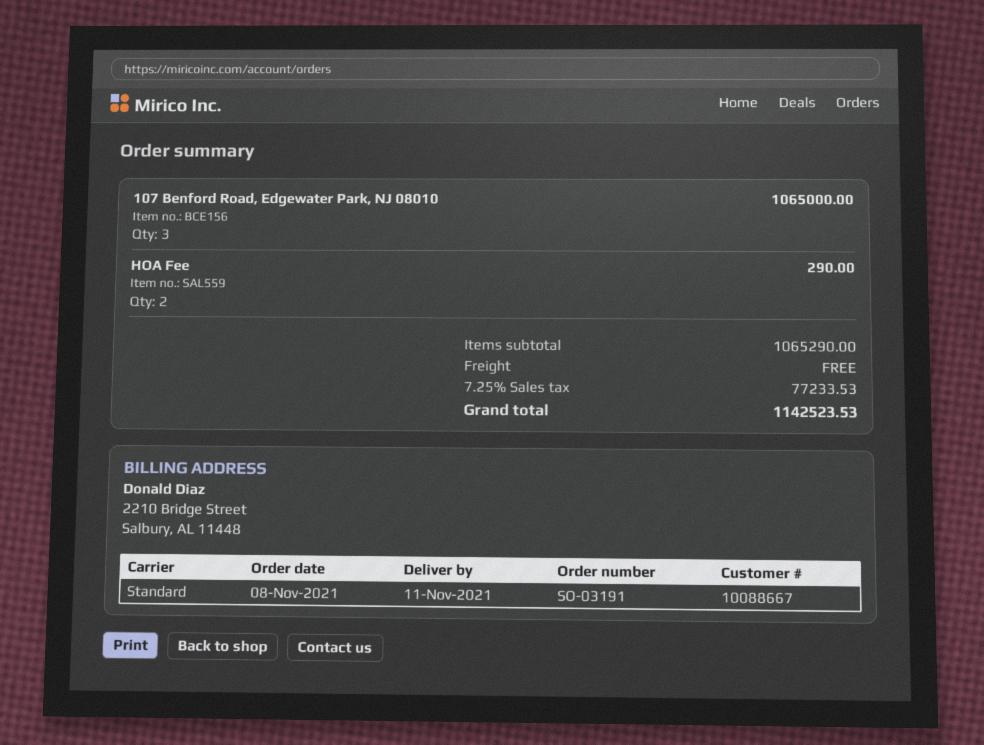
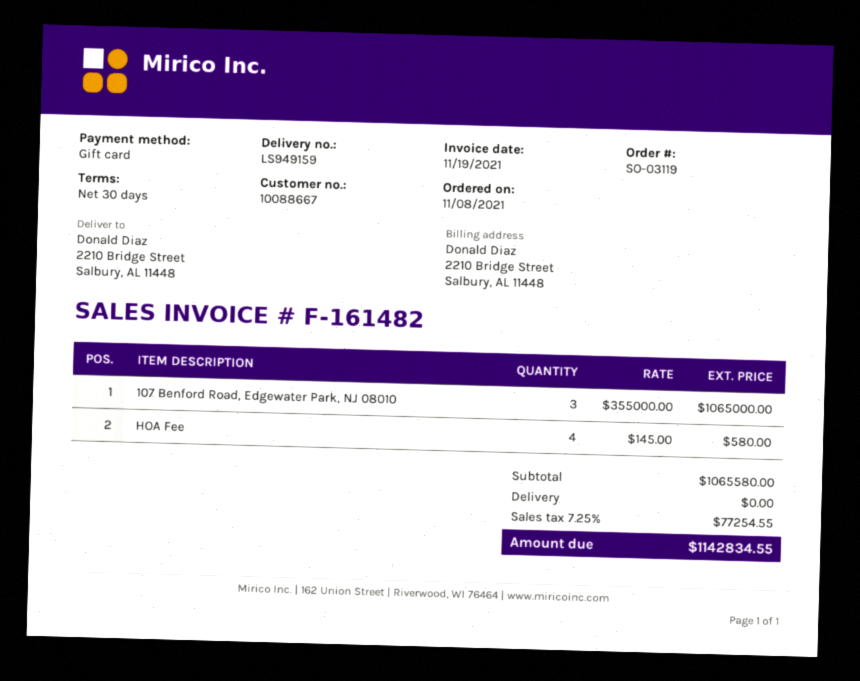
order number: SO-03191 -> SO-03119
HOA Fee: 2 for 290.00 -> 4 for 580.00
subtotal: 1065290.00 -> 1065580.00
tax: 7.25% = 77233.53 -> 7.25% = 77254.55
total: 1142523.53 -> 1142834.55

